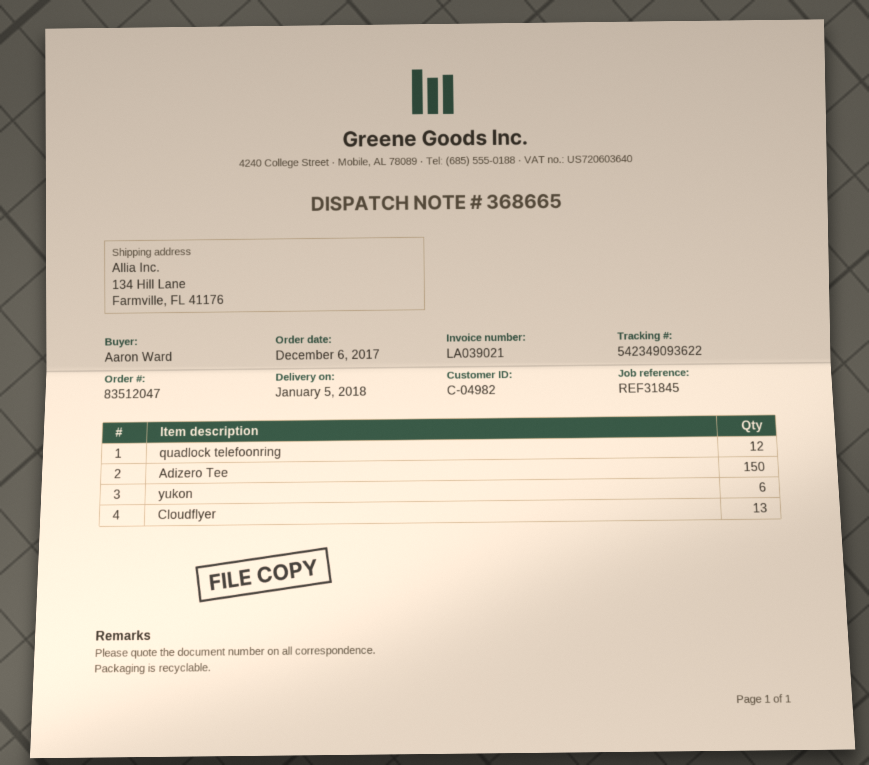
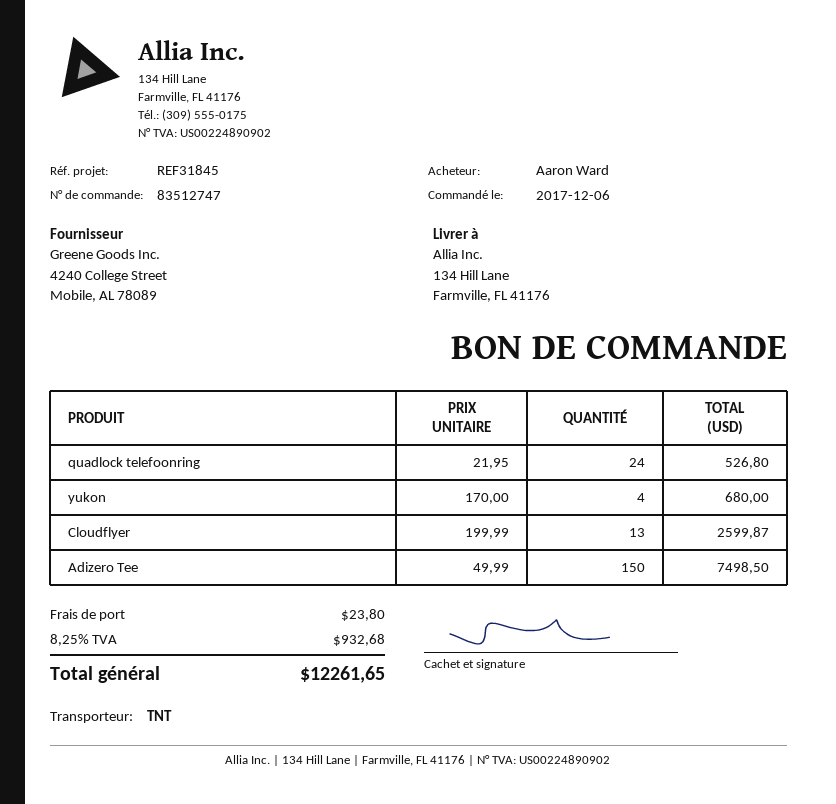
order number: 83512047 -> 83512747
quadlock telefoonring: 12 -> 24
yukon: 6 -> 4

